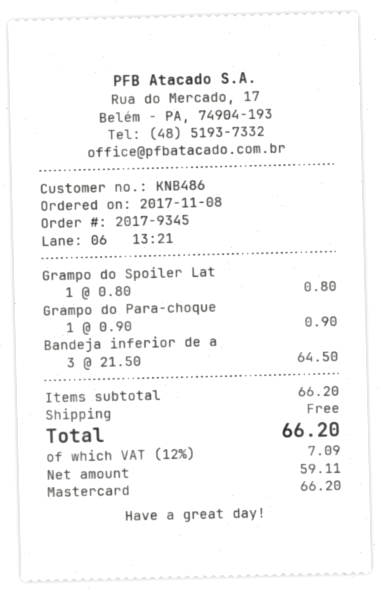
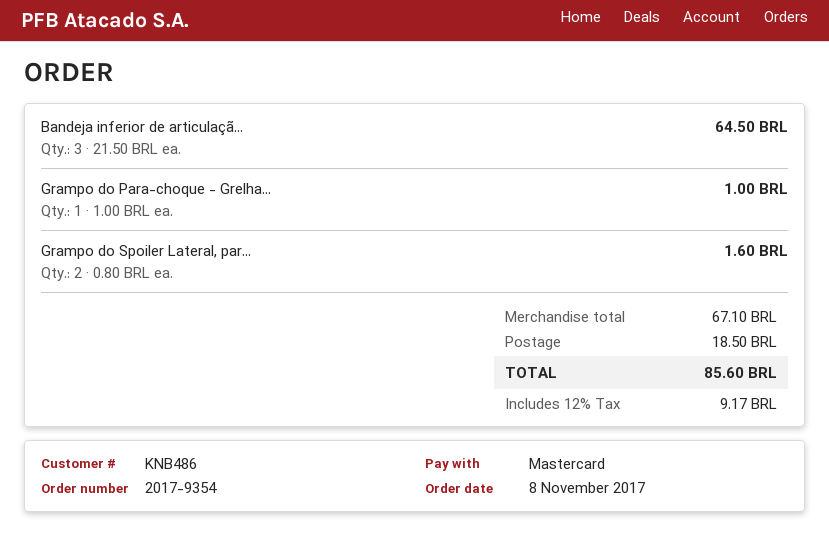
order number: 2017-9345 -> 2017-9354
Grampo do Spoiler Lat: 1 x 0.80 = 0.80 -> 2 x 0.80 = 1.60
Grampo do Para-choque: 1 x 0.90 = 0.90 -> 1 x 1.00 = 1.00
subtotal: 66.20 -> 67.10
shipping: 0.00 -> 18.50
tax: 12% = 7.09 -> 12% = 9.17
total: 66.20 -> 85.60

